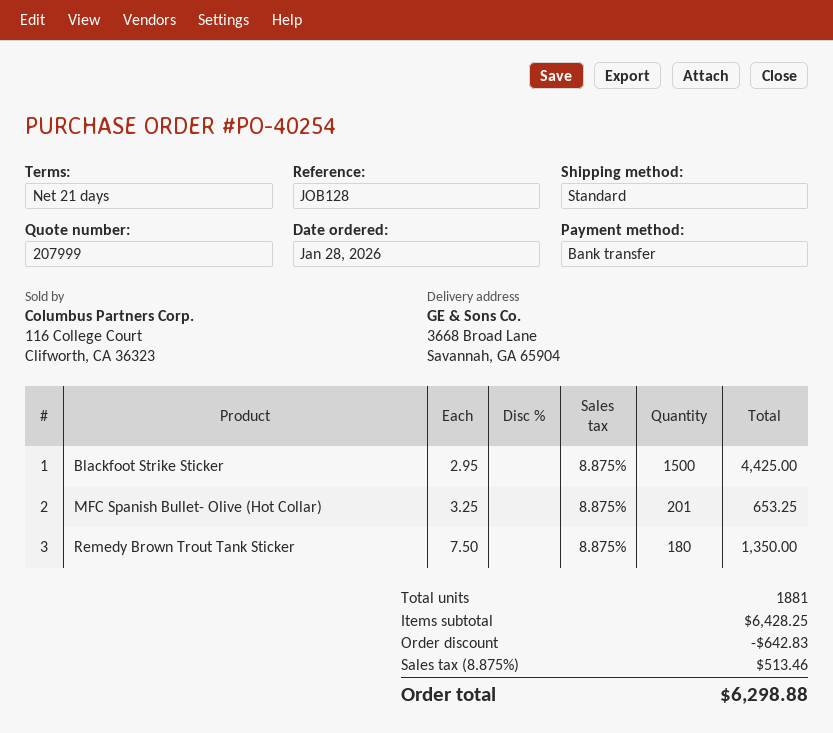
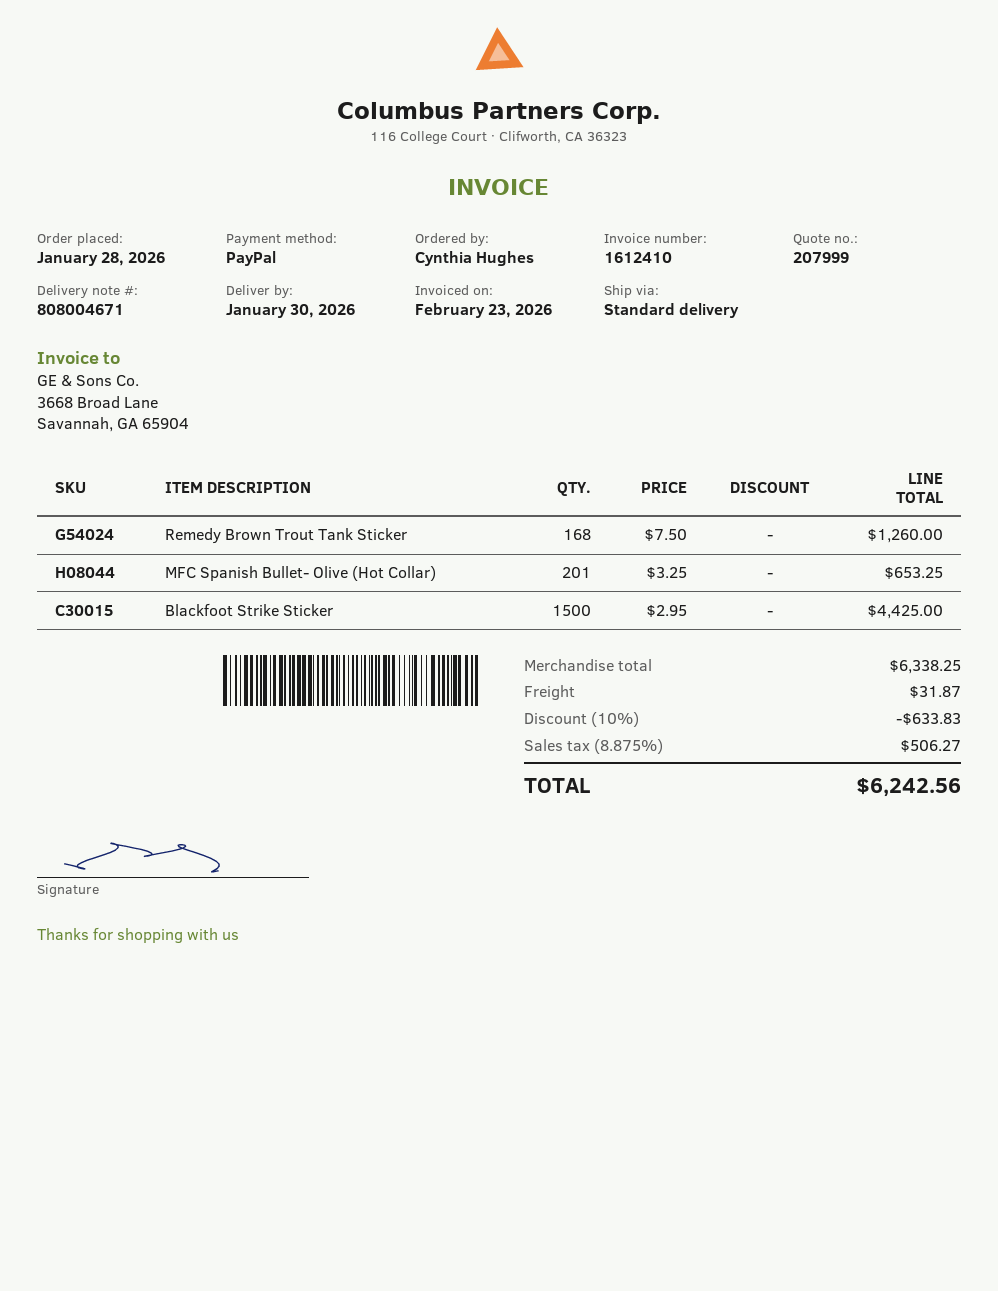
payment method: bank transfer -> PayPal
Remedy Brown Trout Tank Sticker: 180 x 7.50 = 1350.00 -> 168 x 7.50 = 1260.00
subtotal: 6428.25 -> 6338.25
discount: 642.83 -> 633.83
shipping: none -> 31.87
tax: 8.875% = 513.46 -> 8.875% = 506.27
total: 6298.88 -> 6242.56

